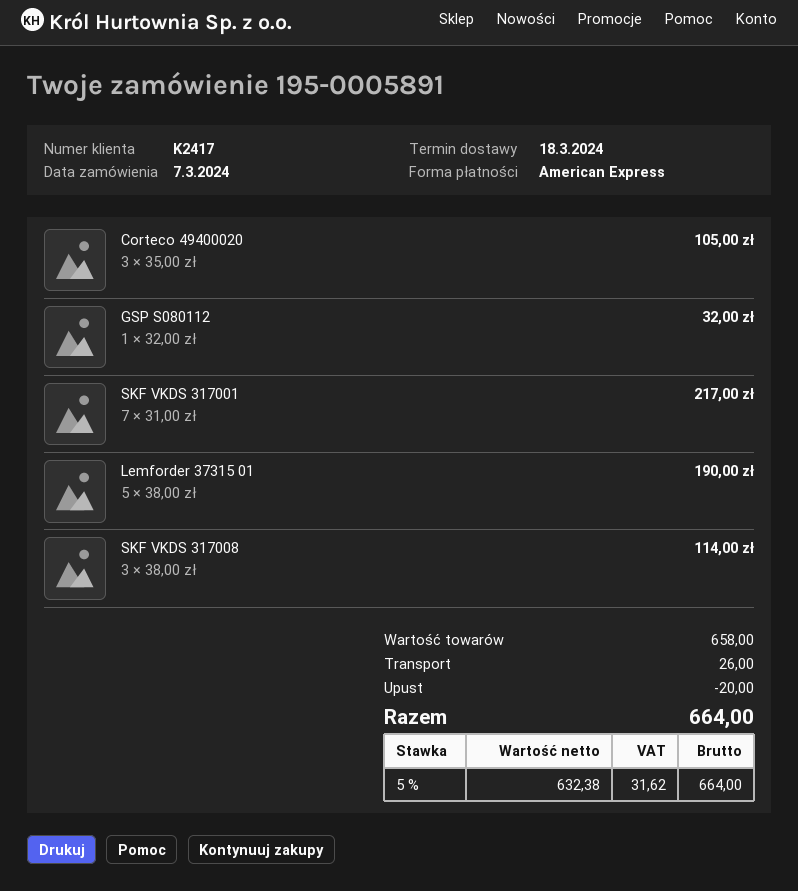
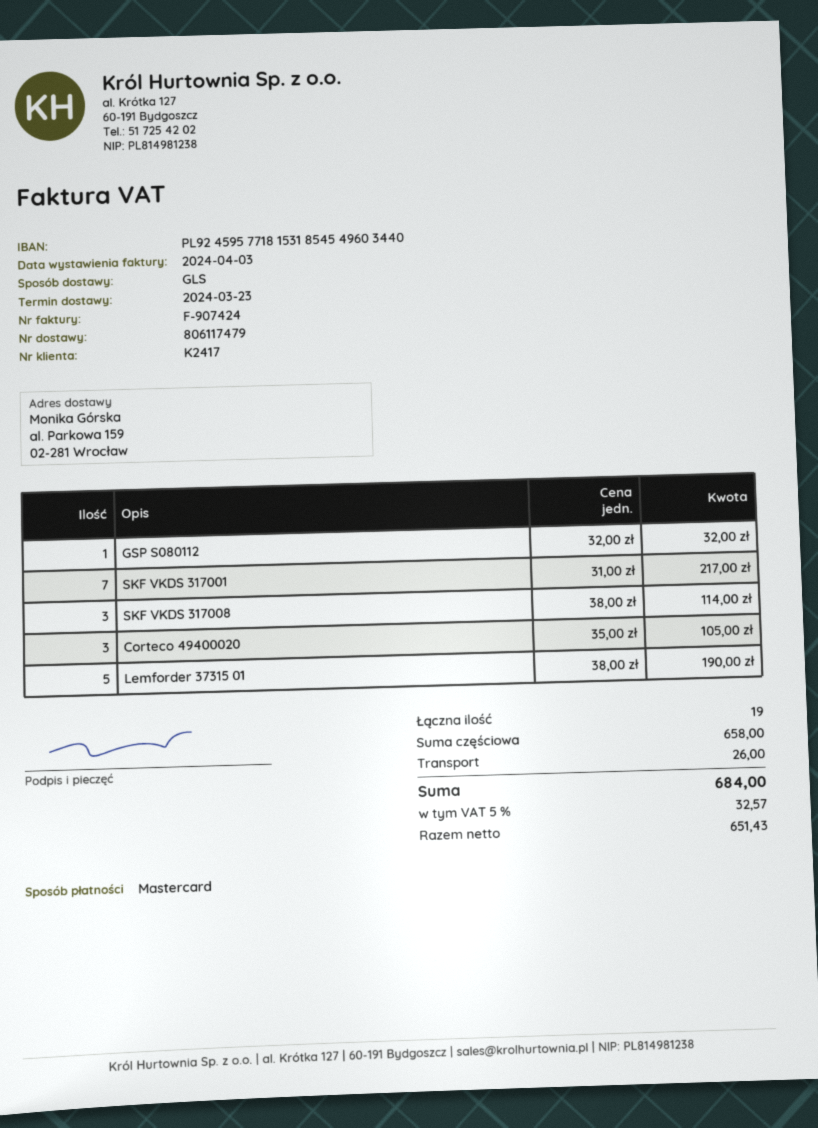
delivery date: 2024-03-18 -> 2024-03-23
payment method: American Express -> Mastercard
discount: 20.00 -> none
net: 632.38 -> 651.43
tax: 5% = 31.62 -> 5% = 32.57
total: 664.00 -> 684.00

